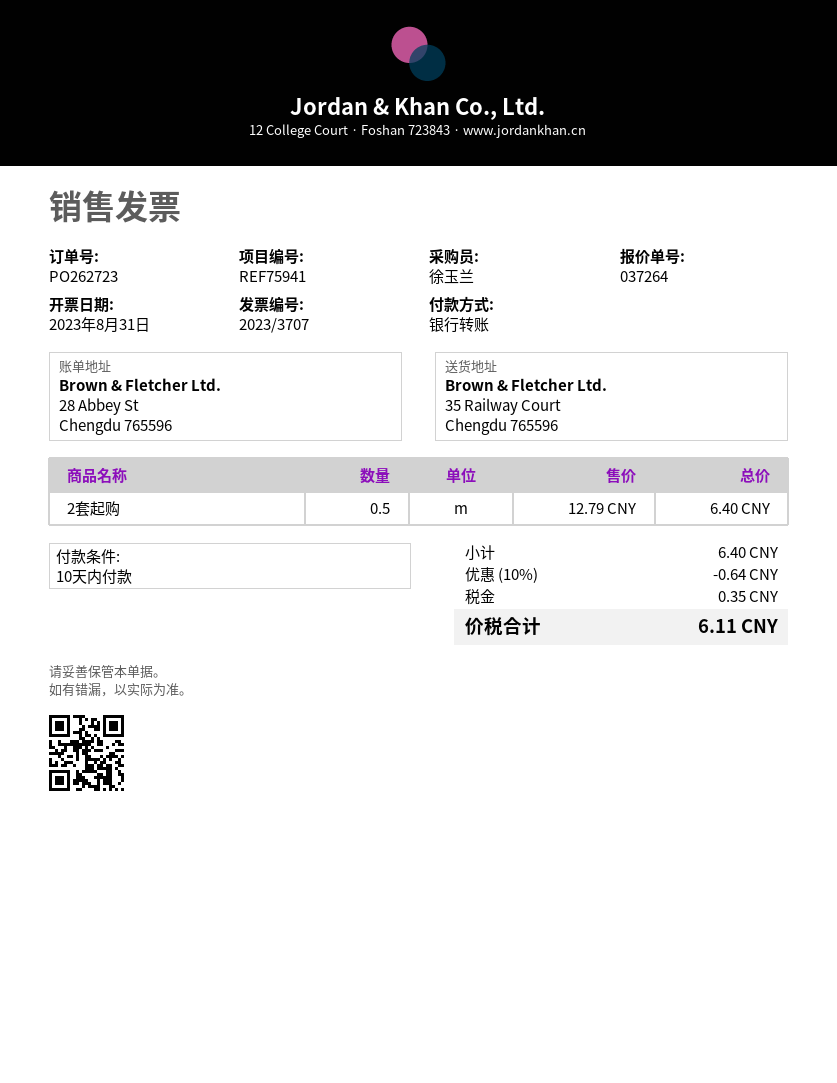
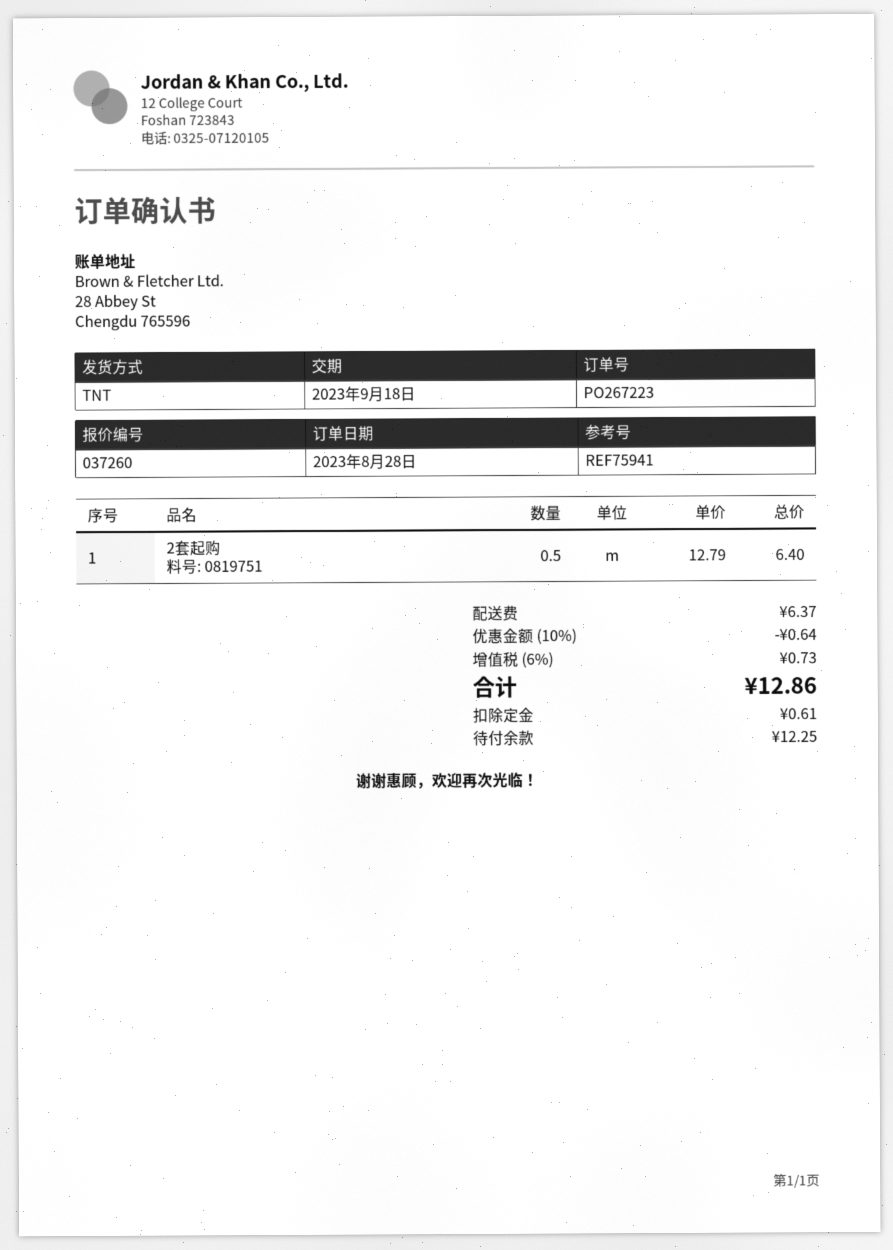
quote number: 037264 -> 037260
order number: PO262723 -> PO267223
shipping: none -> 6.37
tax: 0.35 -> 0.73
total: 6.11 -> 12.86

